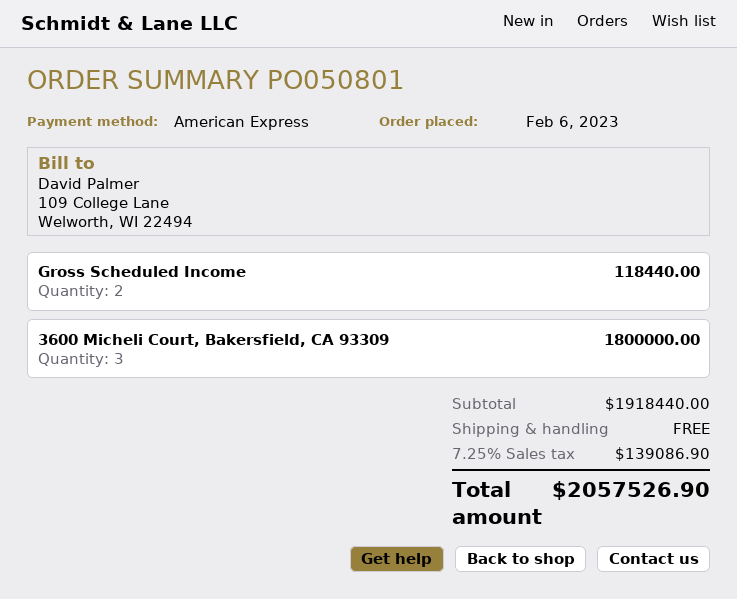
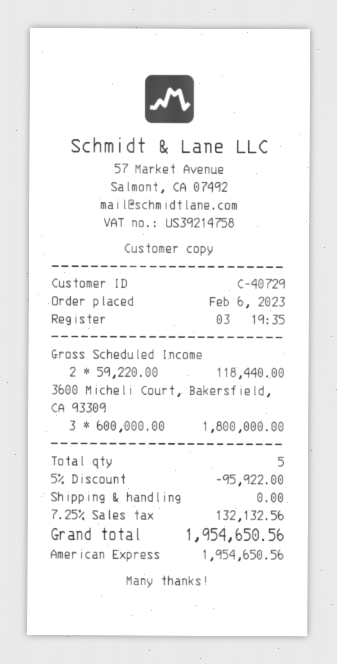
discount: none -> 5% = 95922.00
tax: 7.25% = 139086.90 -> 7.25% = 132132.56
total: 2057526.90 -> 1954650.56

